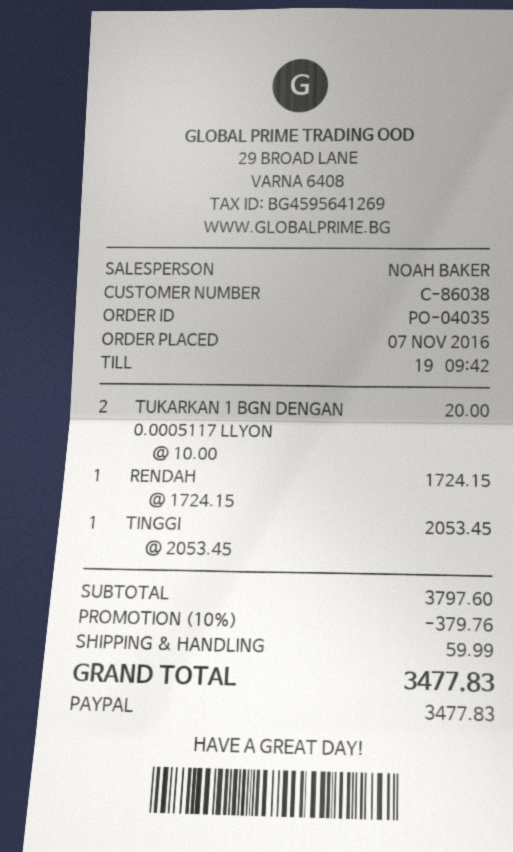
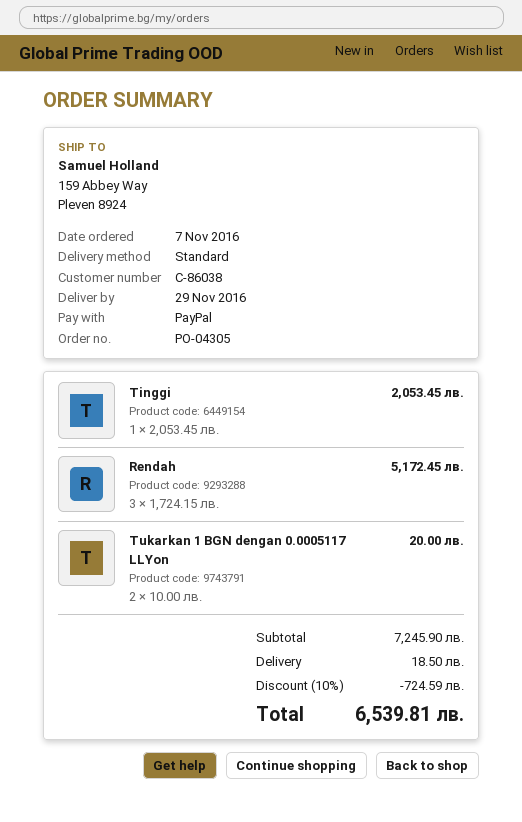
order number: PO-04035 -> PO-04305
RENDAH: 1 x 1724.15 = 1724.15 -> 3 x 1724.15 = 5172.45
subtotal: 3797.60 -> 7245.90
discount: 10% = 379.76 -> 10% = 724.59
shipping: 59.99 -> 18.50
total: 3477.83 -> 6539.81

